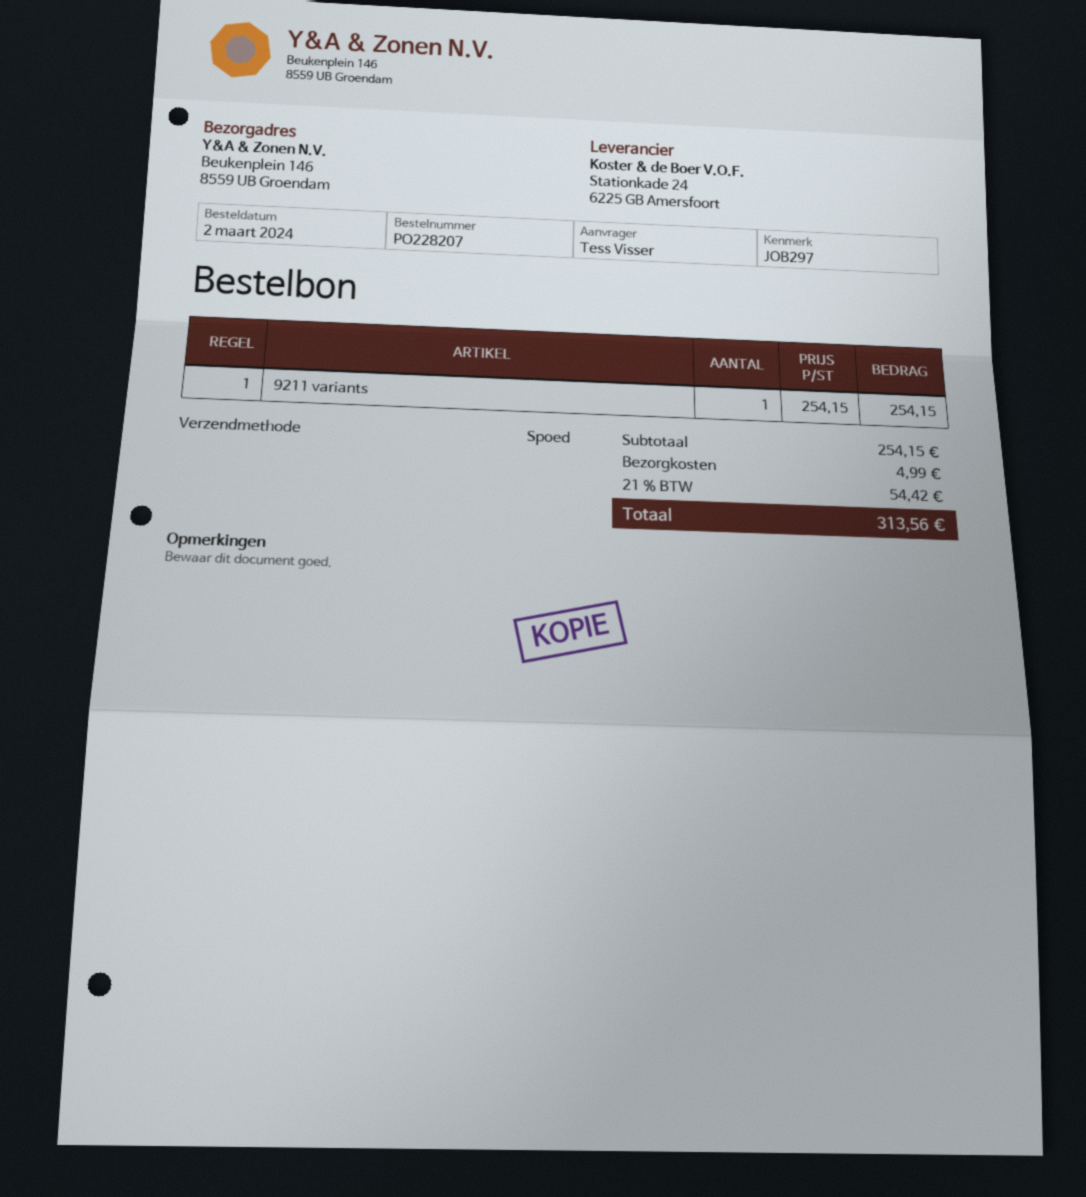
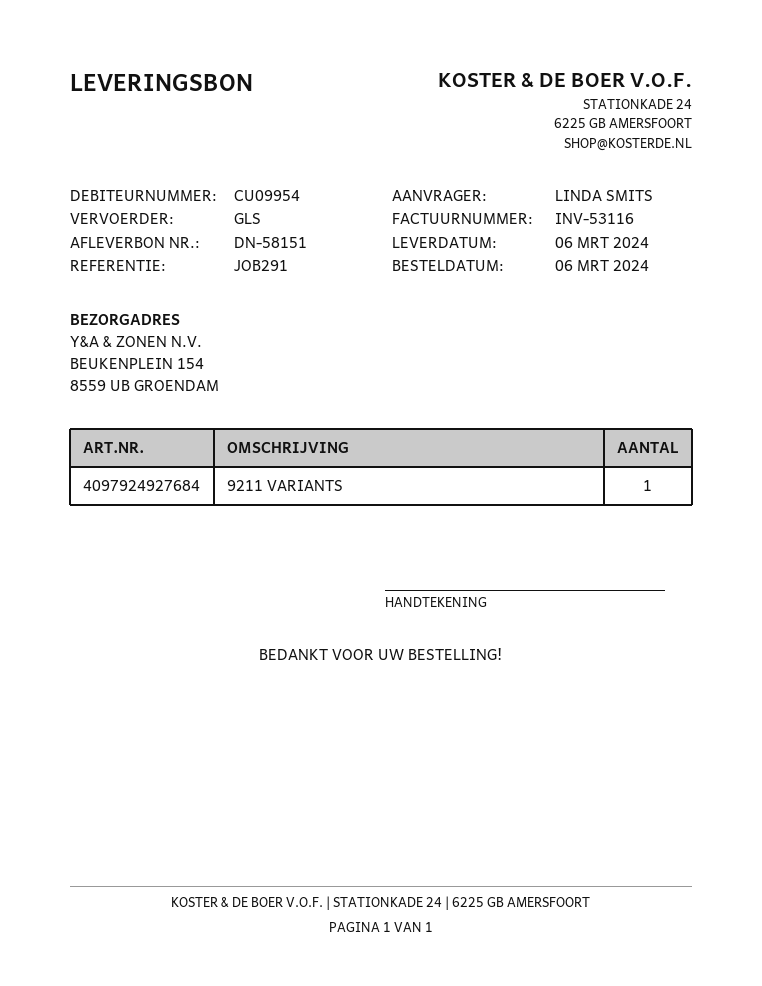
order date: 2024-03-02 -> 2024-03-06
reference: JOB297 -> JOB291
ordered by: Tess Visser -> LINDA SMITS
shipping method: express -> GLS
ship to: Beukenplein 146, 8559 UB Groendam -> BEUKENPLEIN 154, 8559 UB GROENDAM

